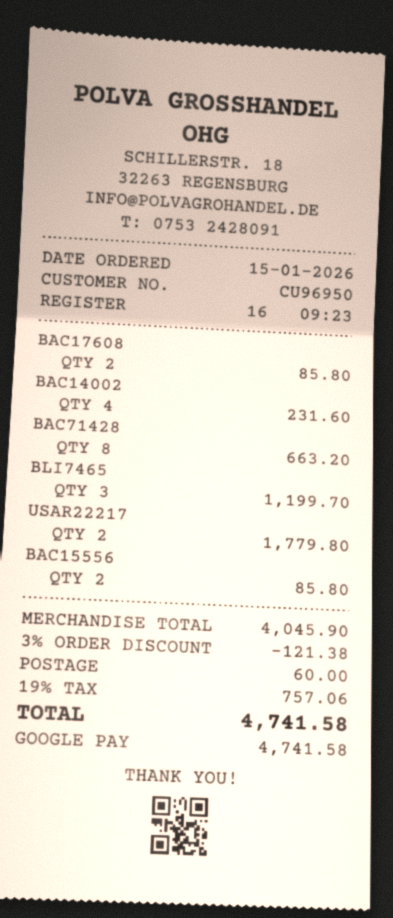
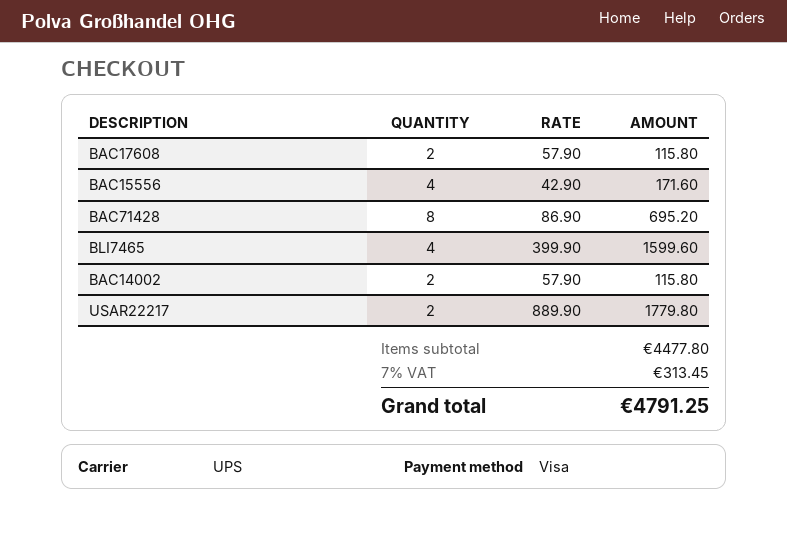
payment method: Google Pay -> Visa
BAC17608: 2 for 85.80 -> 2 for 115.80
BAC14002: 4 for 231.60 -> 2 for 115.80
BAC71428: 8 for 663.20 -> 8 for 695.20
BLI7465: 3 for 1199.70 -> 4 for 1599.60
BAC15556: 2 for 85.80 -> 4 for 171.60
subtotal: 4045.90 -> 4477.80
discount: 3% = 121.38 -> none
shipping: 60.00 -> none
tax: 19% = 757.06 -> 7% = 313.45
total: 4741.58 -> 4791.25

